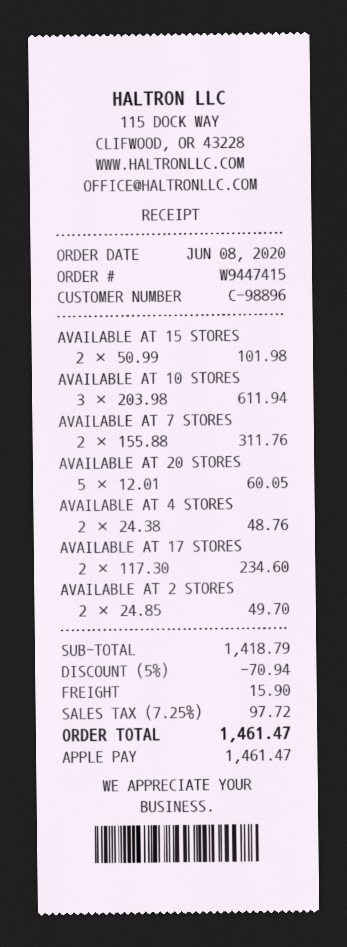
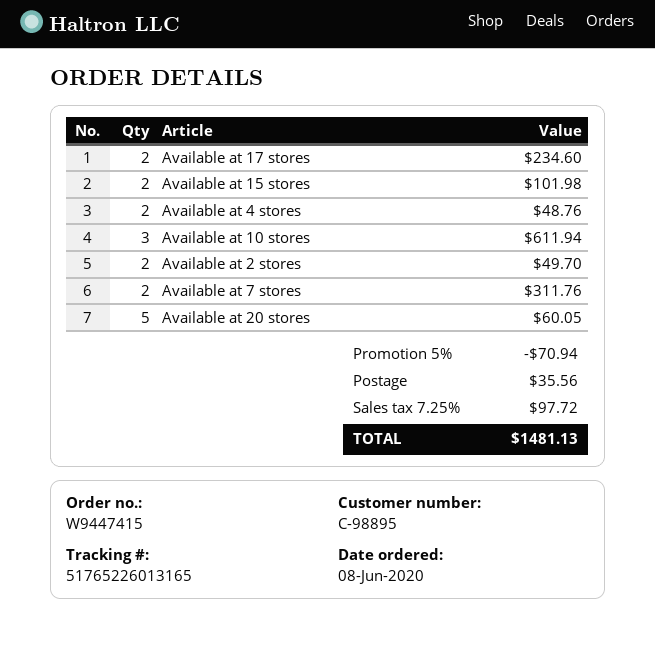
customer number: C-98896 -> C-98895
shipping: 15.90 -> 35.56
total: 1461.47 -> 1481.13

